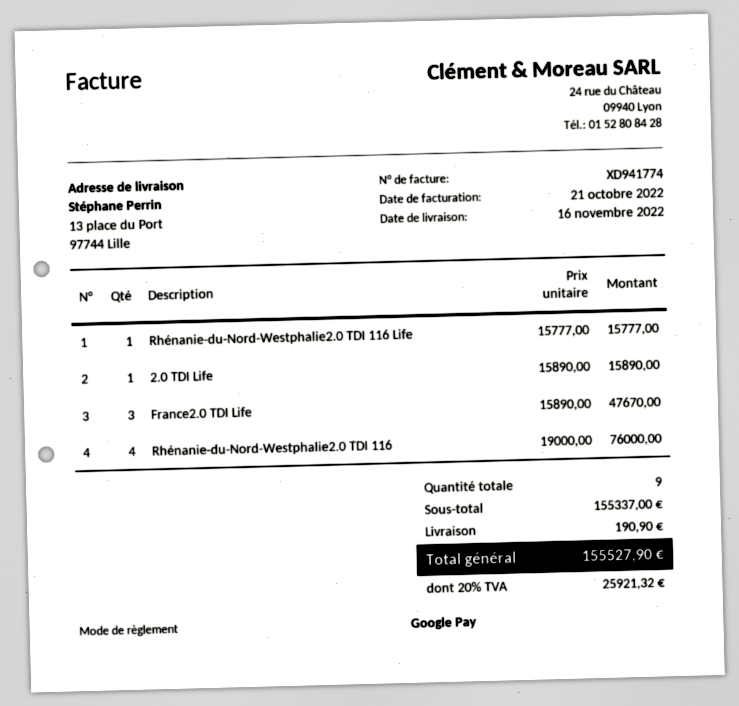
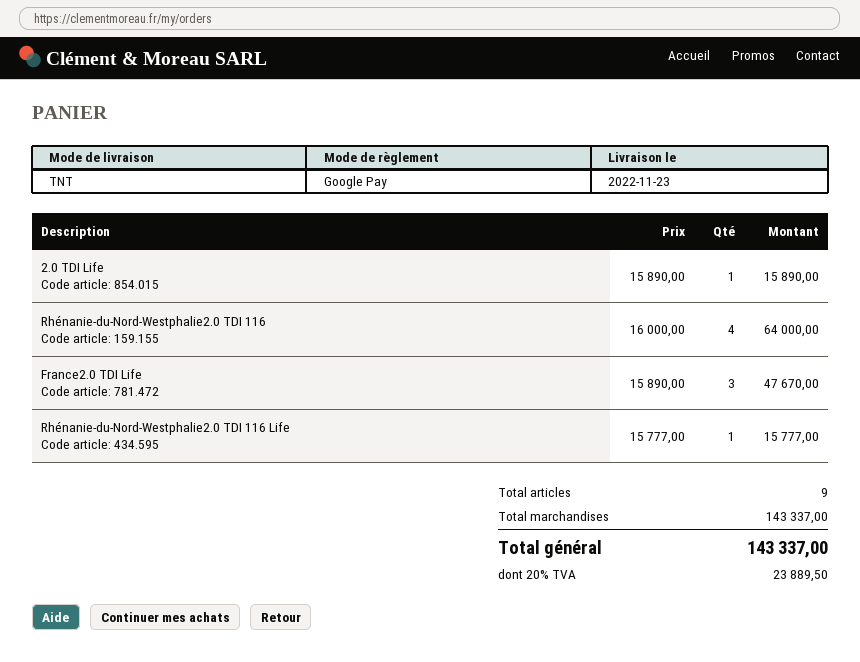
delivery date: 2022-11-16 -> 2022-11-23
Rhénanie-du-Nord-Westphalie2.0 TDI 116: 4 x 19000.00 = 76000.00 -> 4 x 16000.00 = 64000.00
subtotal: 155337.00 -> 143337.00
shipping: 190.90 -> none
tax: 20% = 25921.32 -> 20% = 23889.50
total: 155527.90 -> 143337.00

